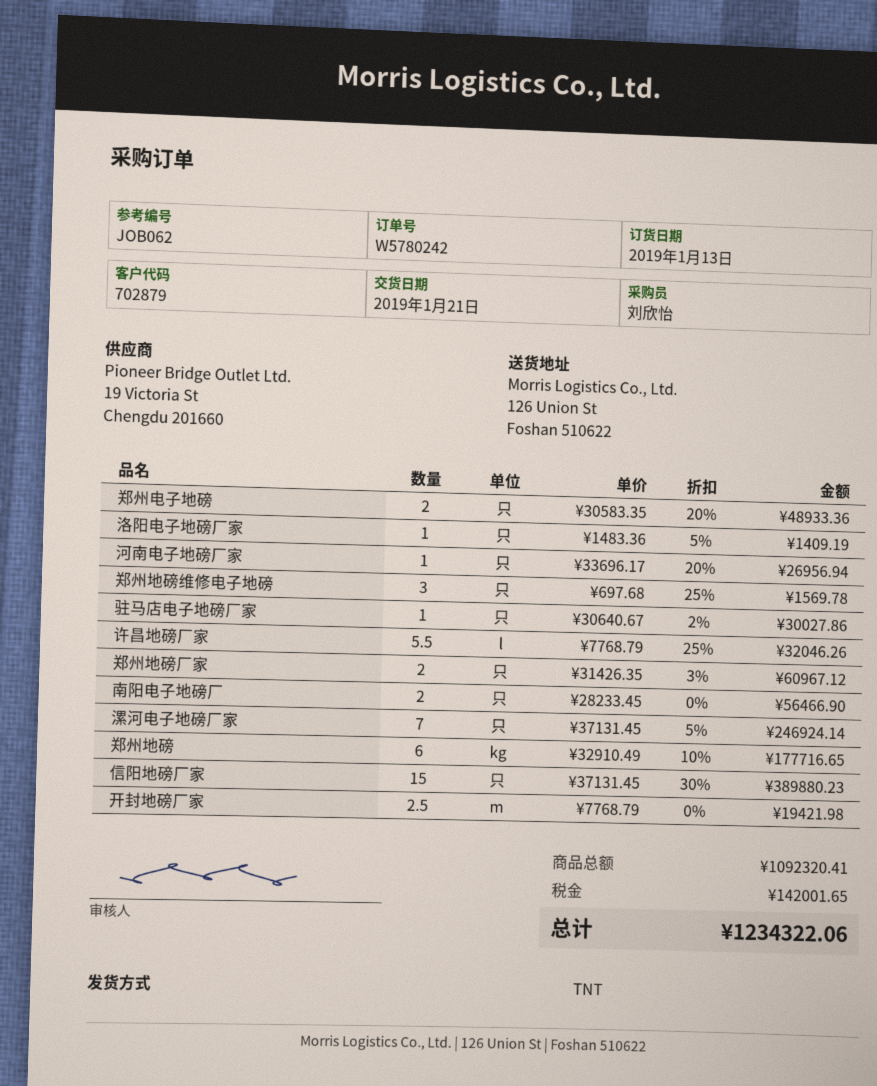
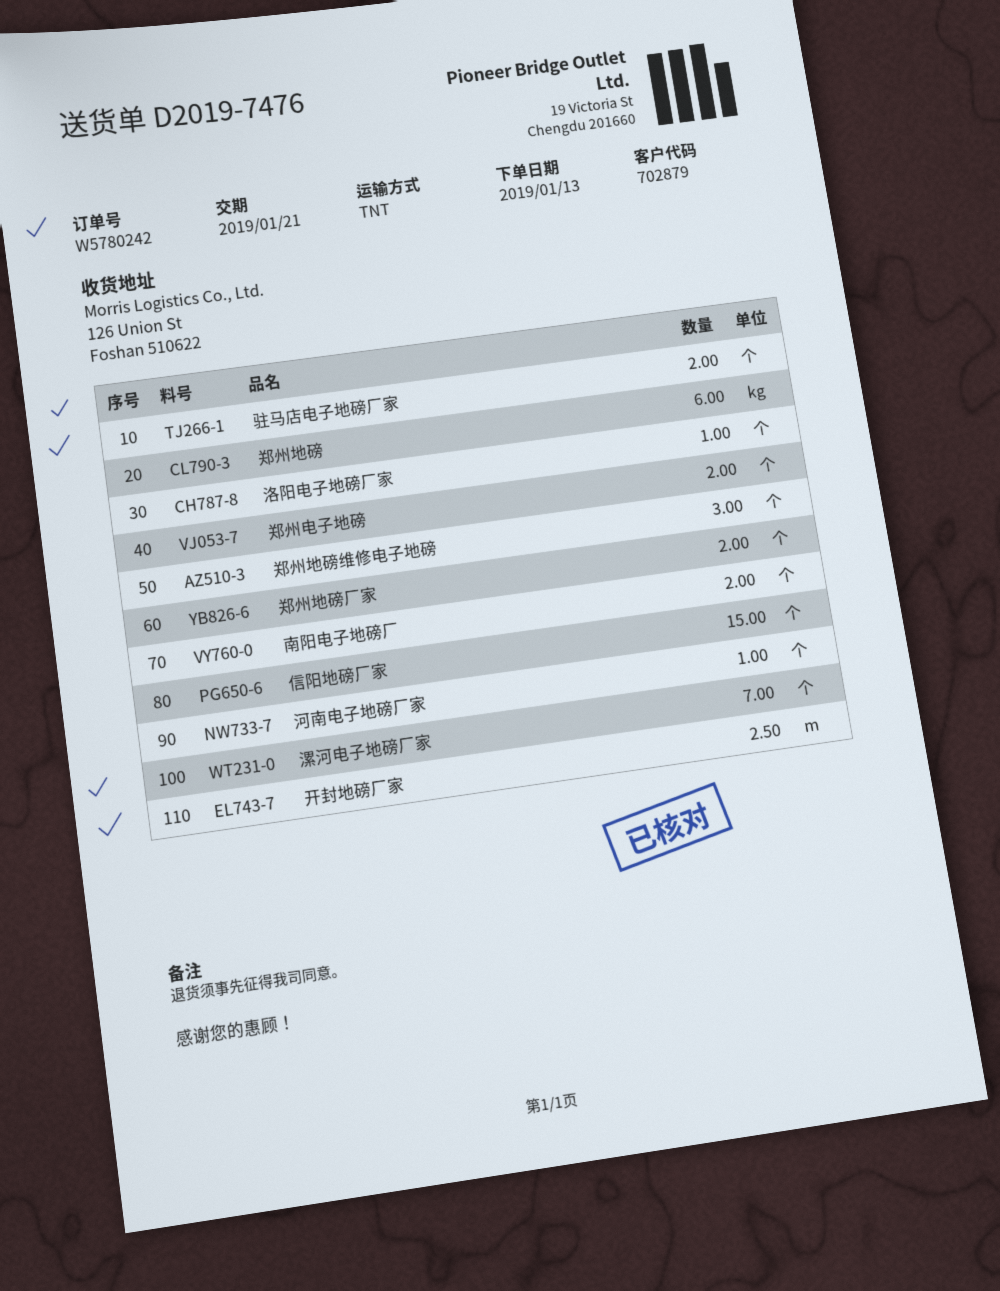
驻马店电子地磅厂家: 1 -> 2
许昌地磅厂家: 5.5 -> none

